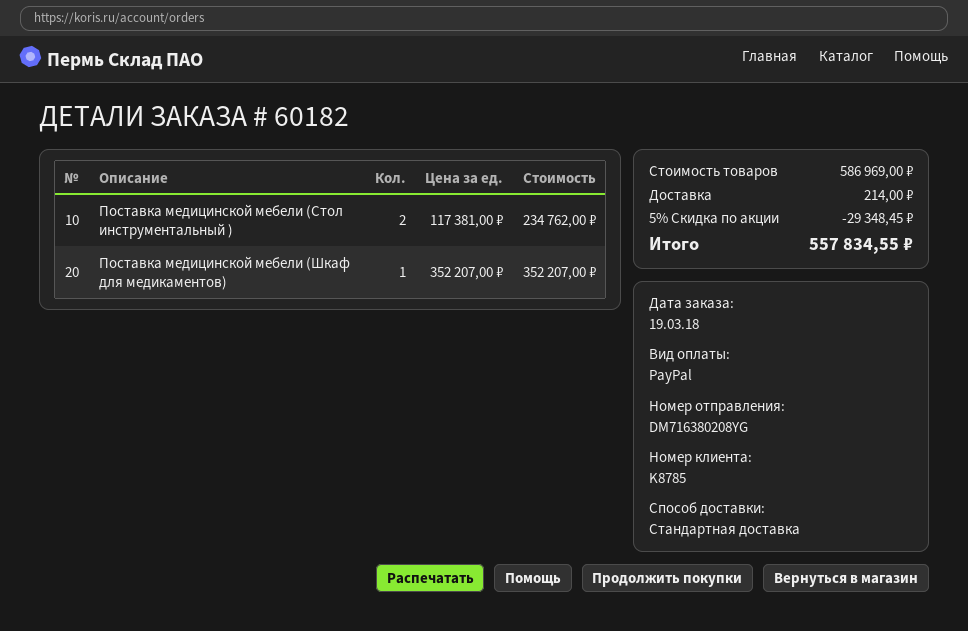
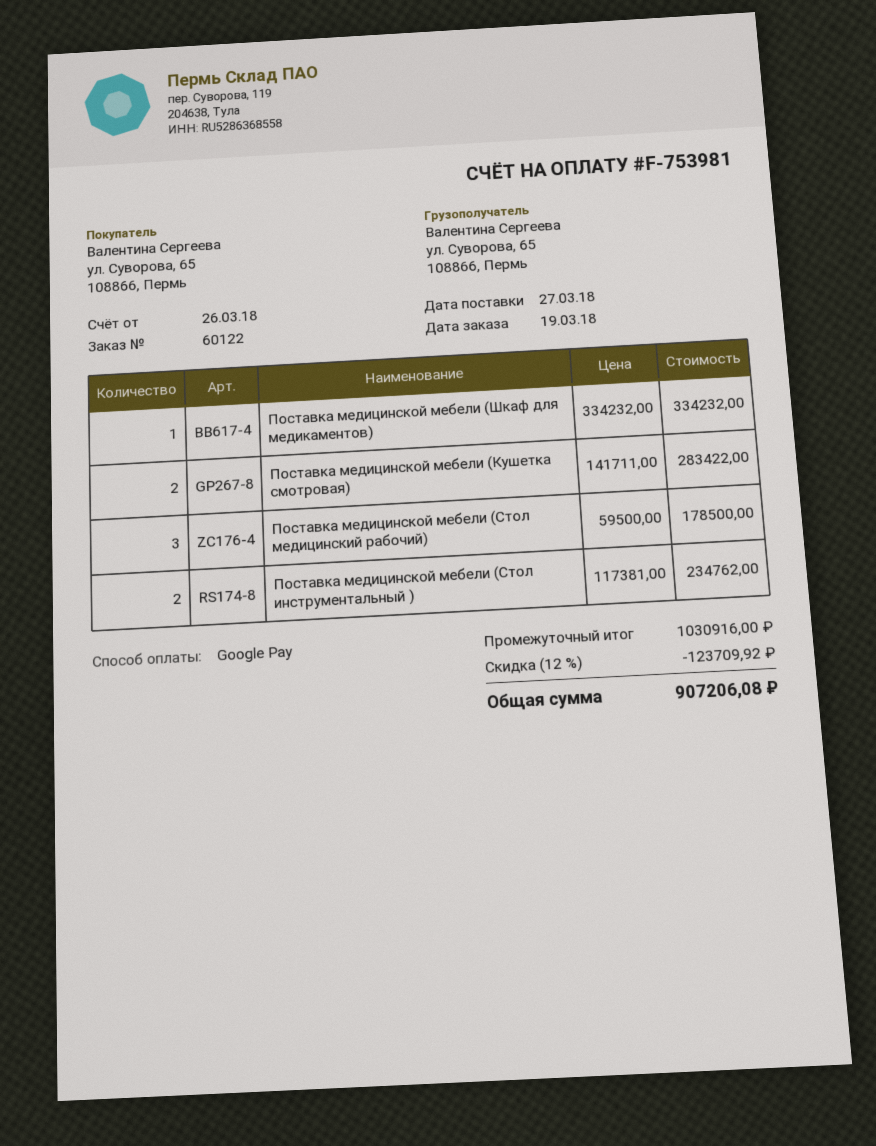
order number: 60182 -> 60122
payment method: PayPal -> Google Pay
Поставка медицинской мебели (Шкаф для медикаментов): 1 x 352207.00 = 352207.00 -> 1 x 334232.00 = 334232.00
Поставка медицинской мебели (Кушетка смотровая): none -> 2 x 141711.00 = 283422.00
Поставка медицинской мебели (Стол медицинский рабочий): none -> 3 x 59500.00 = 178500.00
subtotal: 586969.00 -> 1030916.00
discount: 5% = 29348.45 -> 12% = 123709.92
shipping: 214.00 -> none
total: 557834.55 -> 907206.08

